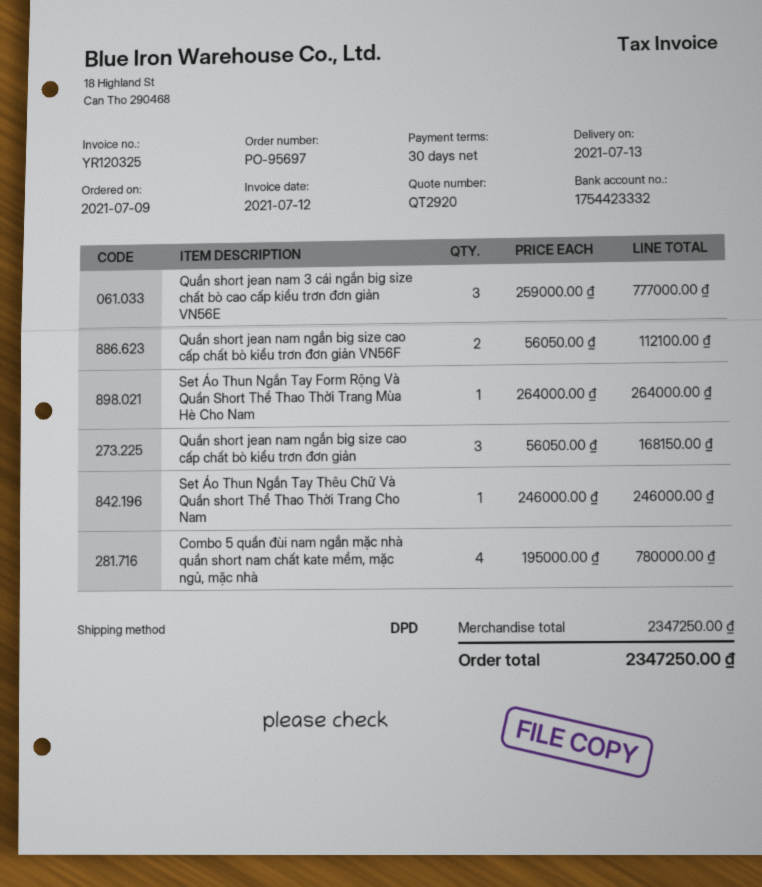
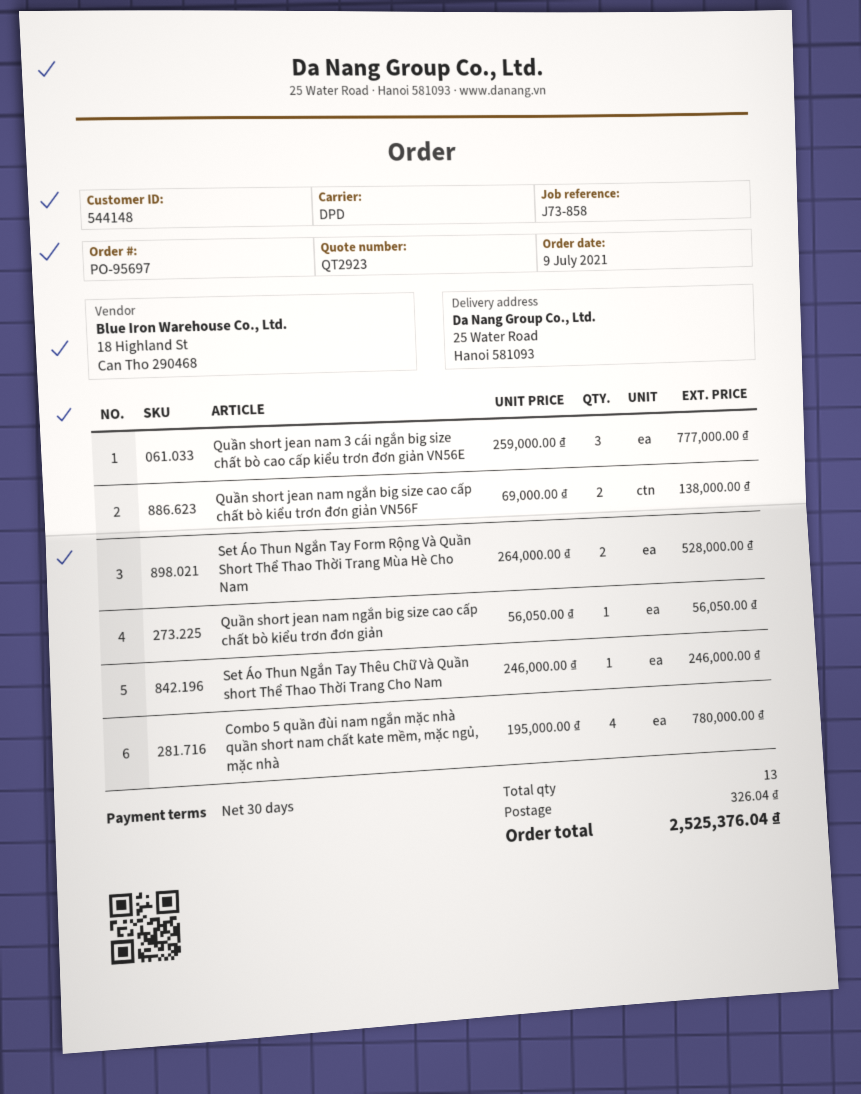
quote number: QT2920 -> QT2923
Quần short jean nam ngắn big size cao cấp chất bò kiểu trơn đơn giản VN56F: 2 x 56050.00 = 112100.00 -> 2 x 69000.00 = 138000.00
Set Áo Thun Ngắn Tay Form Rộng Và Quần Short Thể Thao Thời Trang Mùa Hè Cho Nam: 1 x 264000.00 = 264000.00 -> 2 x 264000.00 = 528000.00
Quần short jean nam ngắn big size cao cấp chất bò kiểu trơn đơn giản: 3 x 56050.00 = 168150.00 -> 1 x 56050.00 = 56050.00
shipping: none -> 326.04
total: 2347250.00 -> 2525376.04

